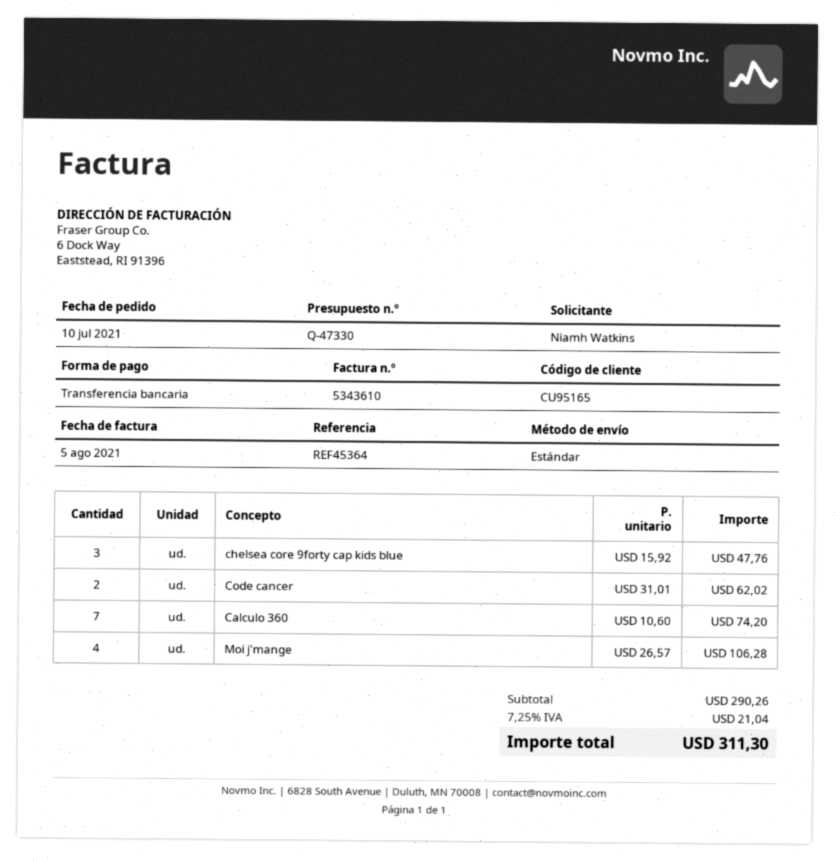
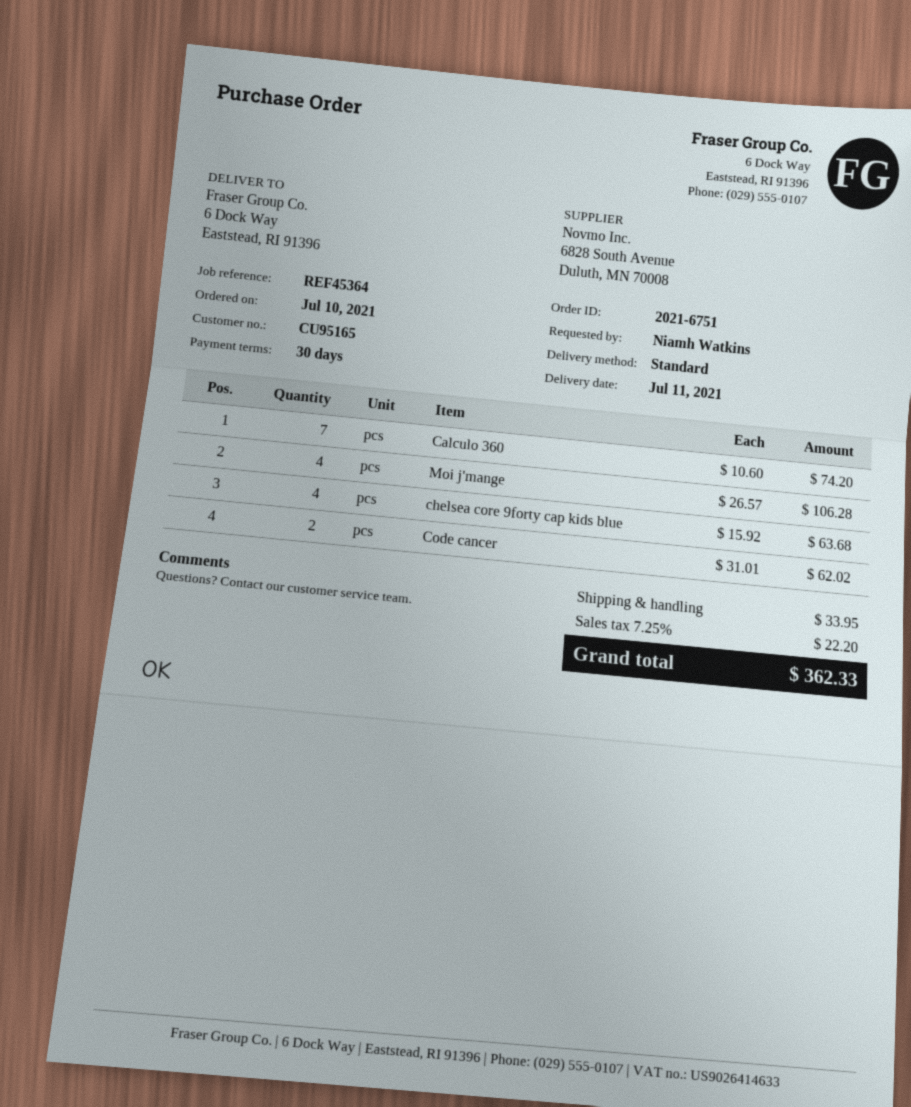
chelsea core 9forty cap kids blue: 3 x 15.92 = 47.76 -> 4 x 15.92 = 63.68
shipping: none -> 33.95
tax: 7.25% = 21.04 -> 7.25% = 22.20
total: 311.30 -> 362.33

